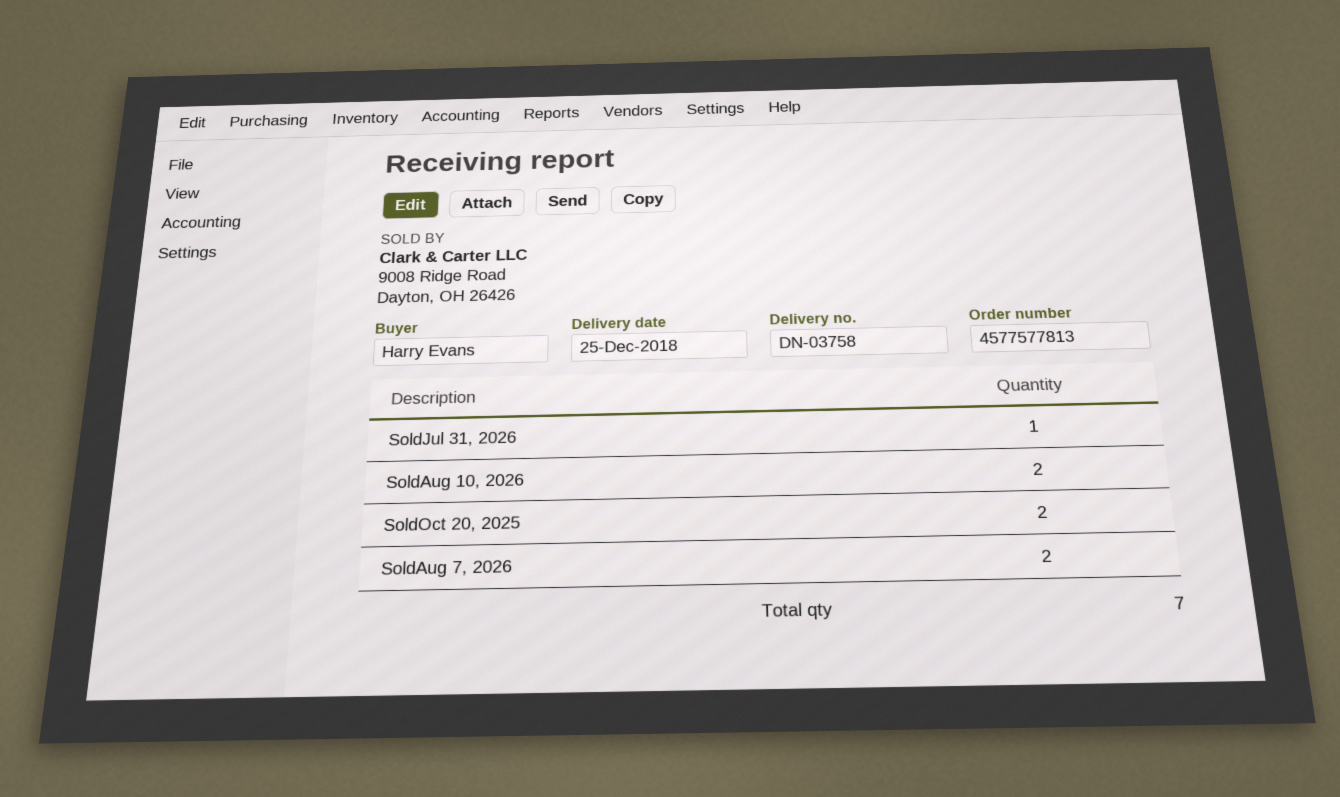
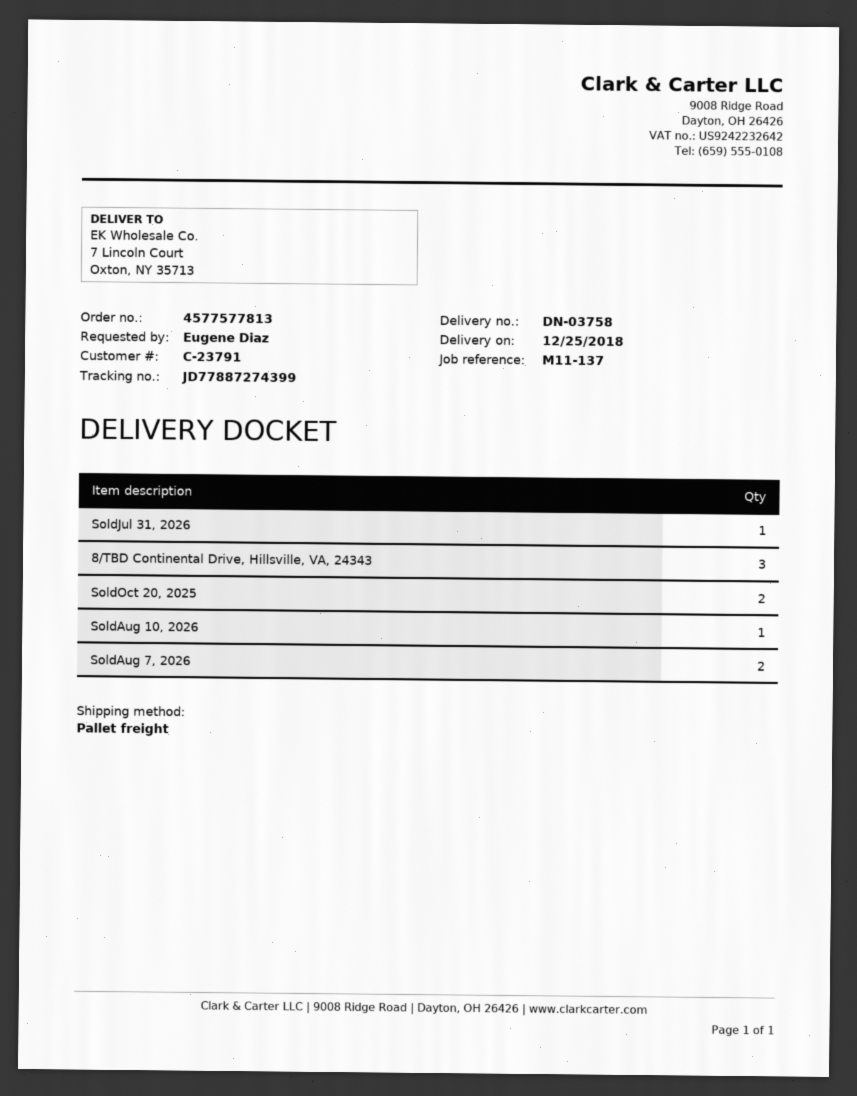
ordered by: Harry Evans -> Eugene Diaz
SoldAug 10, 2026: 2 -> 1
8/TBD Continental Drive, Hillsville, VA, 24343: none -> 3

